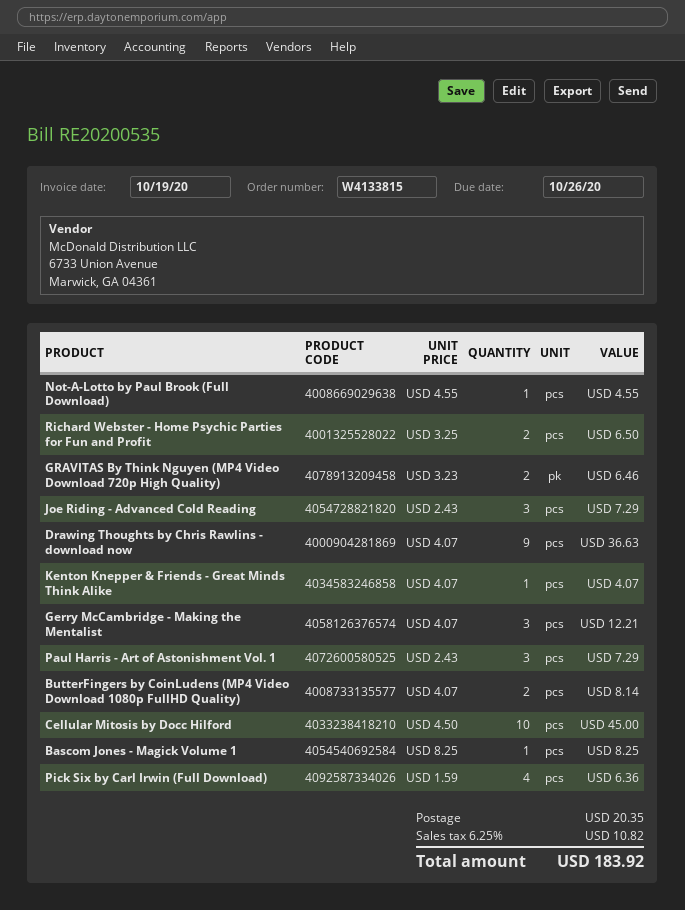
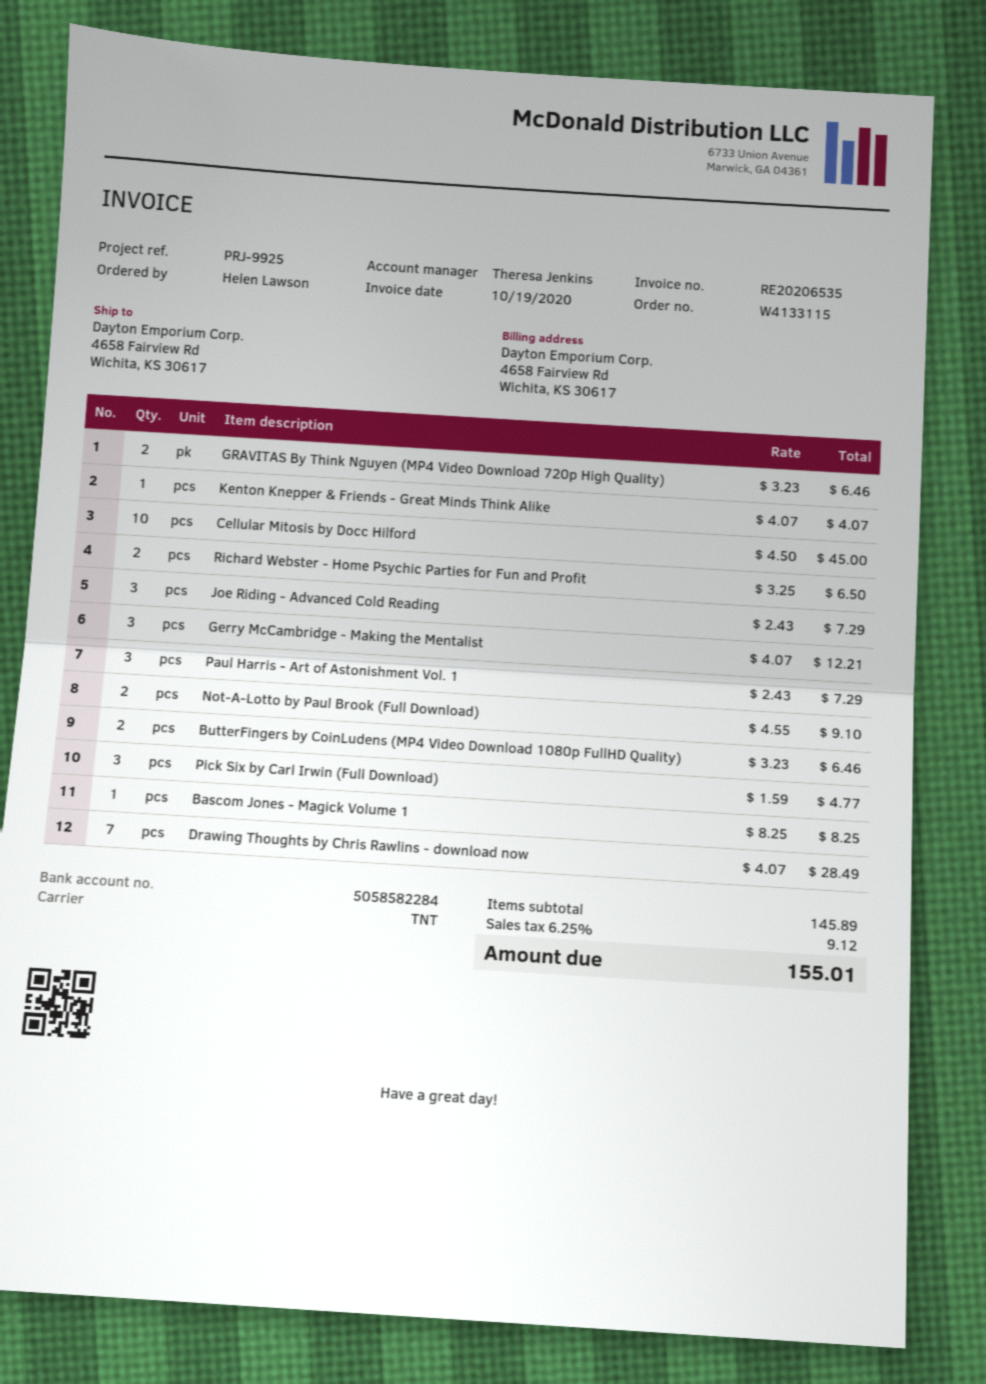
order number: W4133815 -> W4133115
invoice number: RE20200535 -> RE20206535
Not-A-Lotto by Paul Brook (Full Download): 1 x 4.55 = 4.55 -> 2 x 4.55 = 9.10
Drawing Thoughts by Chris Rawlins - download now: 9 x 4.07 = 36.63 -> 7 x 4.07 = 28.49
ButterFingers by CoinLudens (MP4 Video Download 1080p FullHD Quality): 2 x 4.07 = 8.14 -> 2 x 3.23 = 6.46
Pick Six by Carl Irwin (Full Download): 4 x 1.59 = 6.36 -> 3 x 1.59 = 4.77
shipping: 20.35 -> none
tax: 6.25% = 10.82 -> 6.25% = 9.12
total: 183.92 -> 155.01

